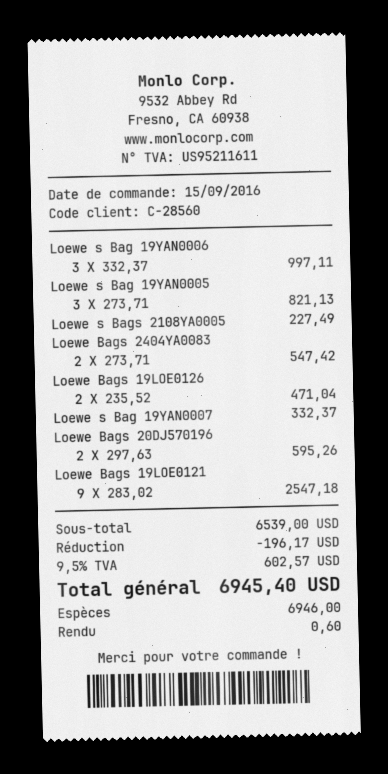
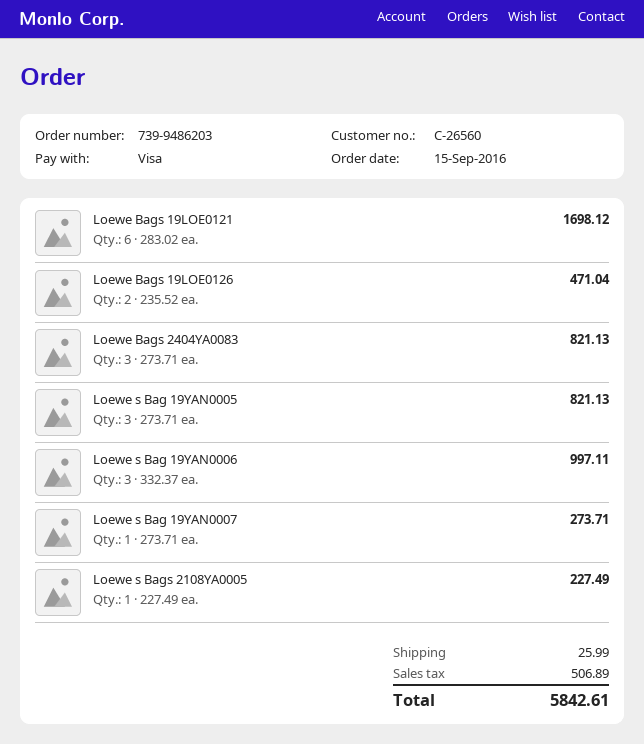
customer number: C-28560 -> C-26560
payment method: cash -> Visa
Loewe Bags 2404YA0083: 2 x 273.71 = 547.42 -> 3 x 273.71 = 821.13
Loewe s Bag 19YAN0007: 1 x 332.37 = 332.37 -> 1 x 273.71 = 273.71
Loewe Bags 20DJ570196: 2 x 297.63 = 595.26 -> none
Loewe Bags 19LOE0121: 9 x 283.02 = 2547.18 -> 6 x 283.02 = 1698.12
discount: 196.17 -> none
shipping: none -> 25.99
tax: 602.57 -> 506.89
total: 6945.40 -> 5842.61

